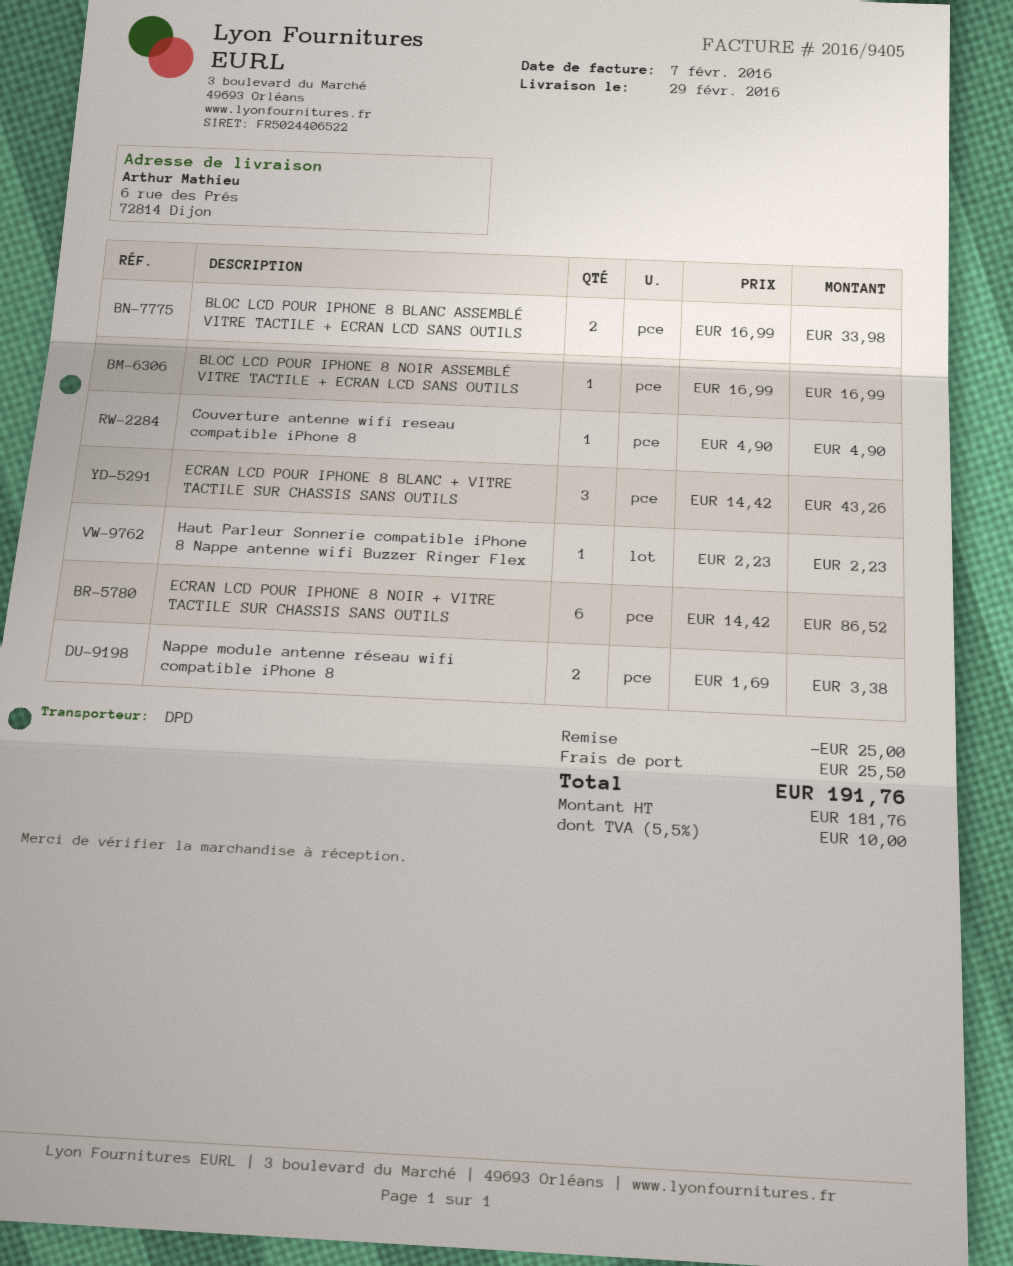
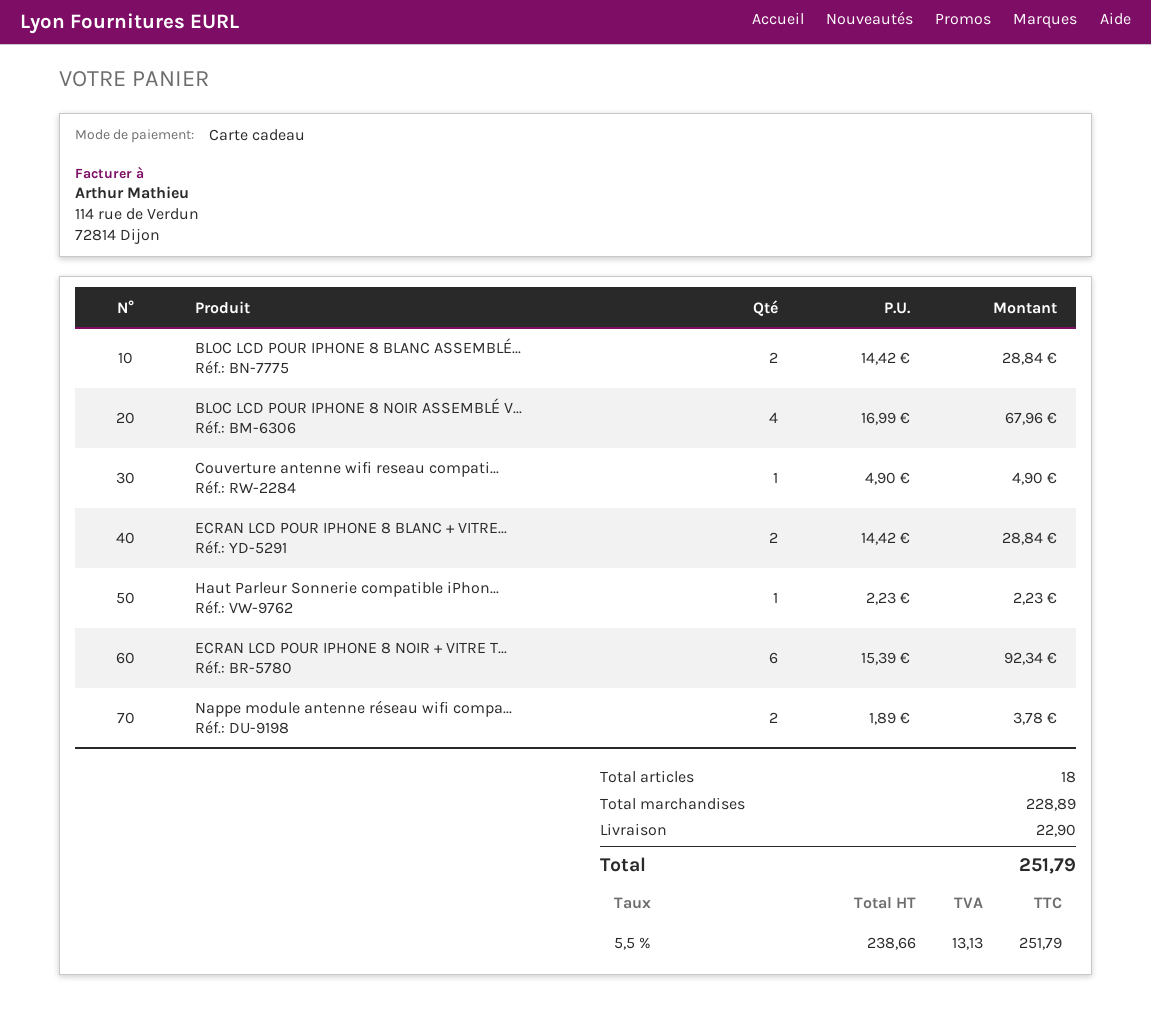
BLOC LCD POUR IPHONE 8 BLANC ASSEMBLÉ VITRE TACTILE + ECRAN LCD SANS OUTILS: 2 x 16.99 = 33.98 -> 2 x 14.42 = 28.84
BLOC LCD POUR IPHONE 8 NOIR ASSEMBLÉ VITRE TACTILE + ECRAN LCD SANS OUTILS: 1 x 16.99 = 16.99 -> 4 x 16.99 = 67.96
ECRAN LCD POUR IPHONE 8 BLANC + VITRE TACTILE SUR CHASSIS SANS OUTILS: 3 x 14.42 = 43.26 -> 2 x 14.42 = 28.84
ECRAN LCD POUR IPHONE 8 NOIR + VITRE TACTILE SUR CHASSIS SANS OUTILS: 6 x 14.42 = 86.52 -> 6 x 15.39 = 92.34
Nappe module antenne réseau wifi compatible iPhone 8: 2 x 1.69 = 3.38 -> 2 x 1.89 = 3.78
discount: 25.00 -> none
shipping: 25.50 -> 22.90
net: 181.76 -> 238.66
tax: 5.5% = 10.00 -> 5.5% = 13.13
total: 191.76 -> 251.79

